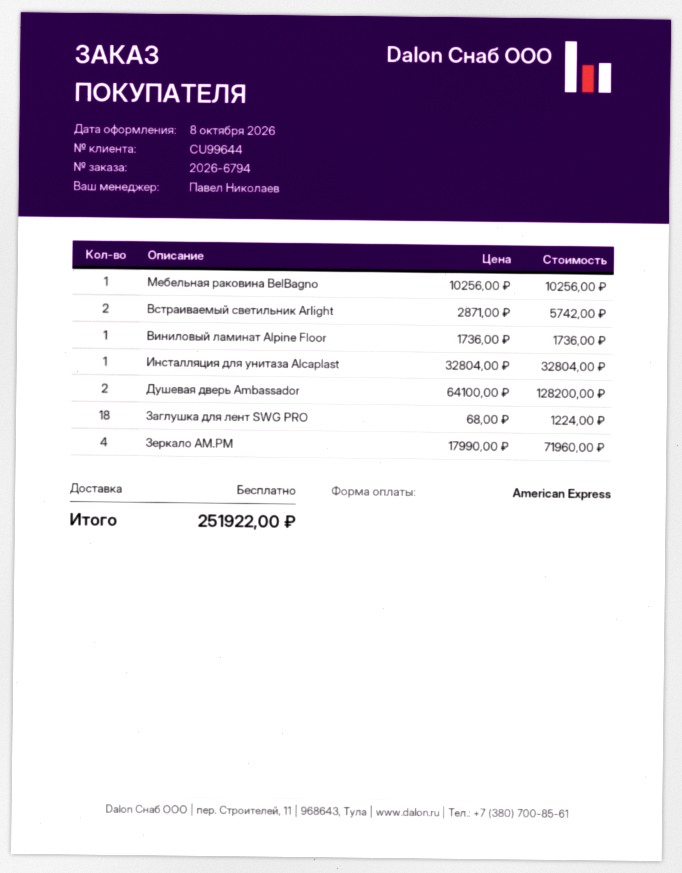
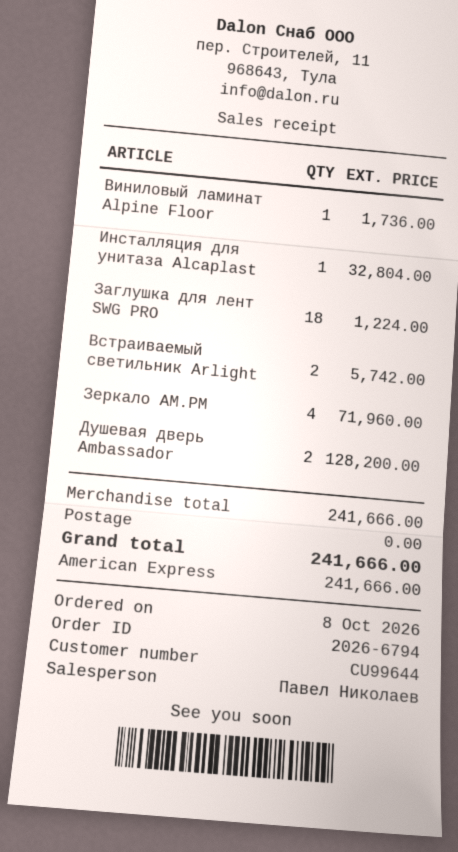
Мебельная раковина BelBagno: 1 for 10256.00 -> none
total: 251922.00 -> 241666.00

